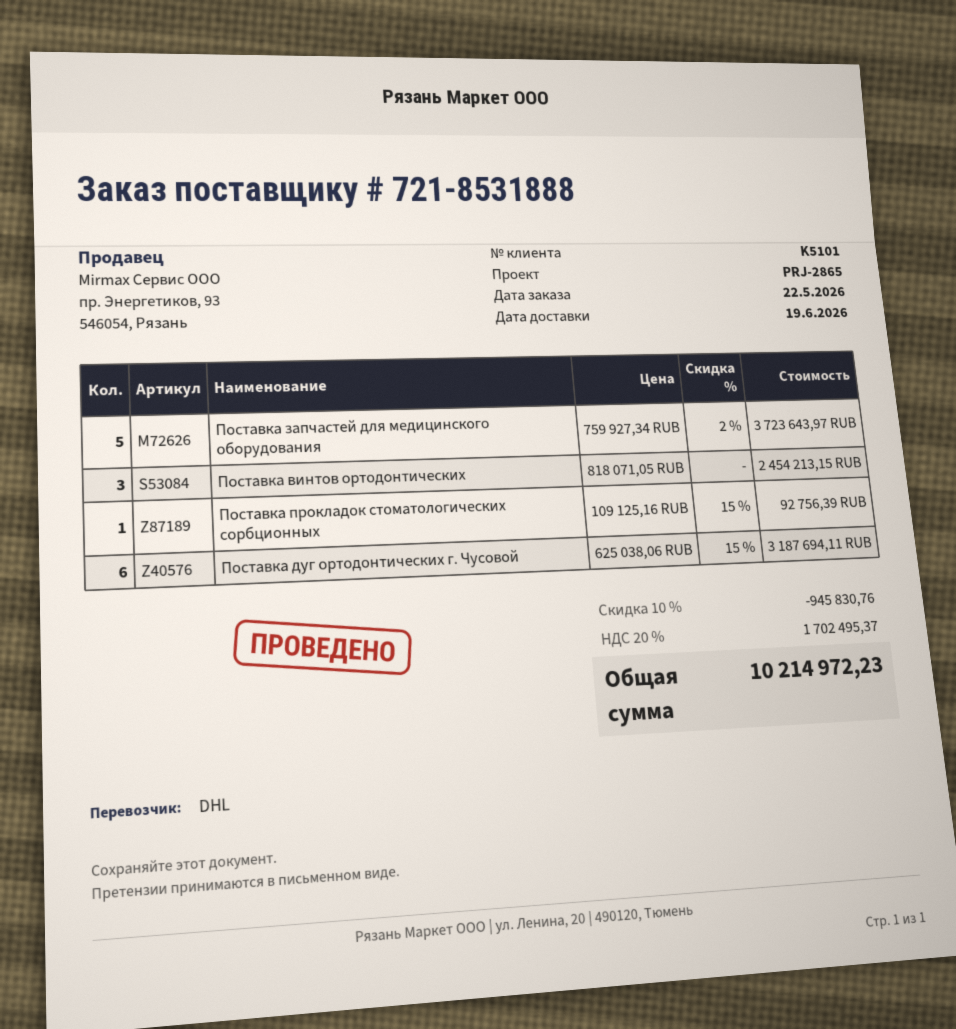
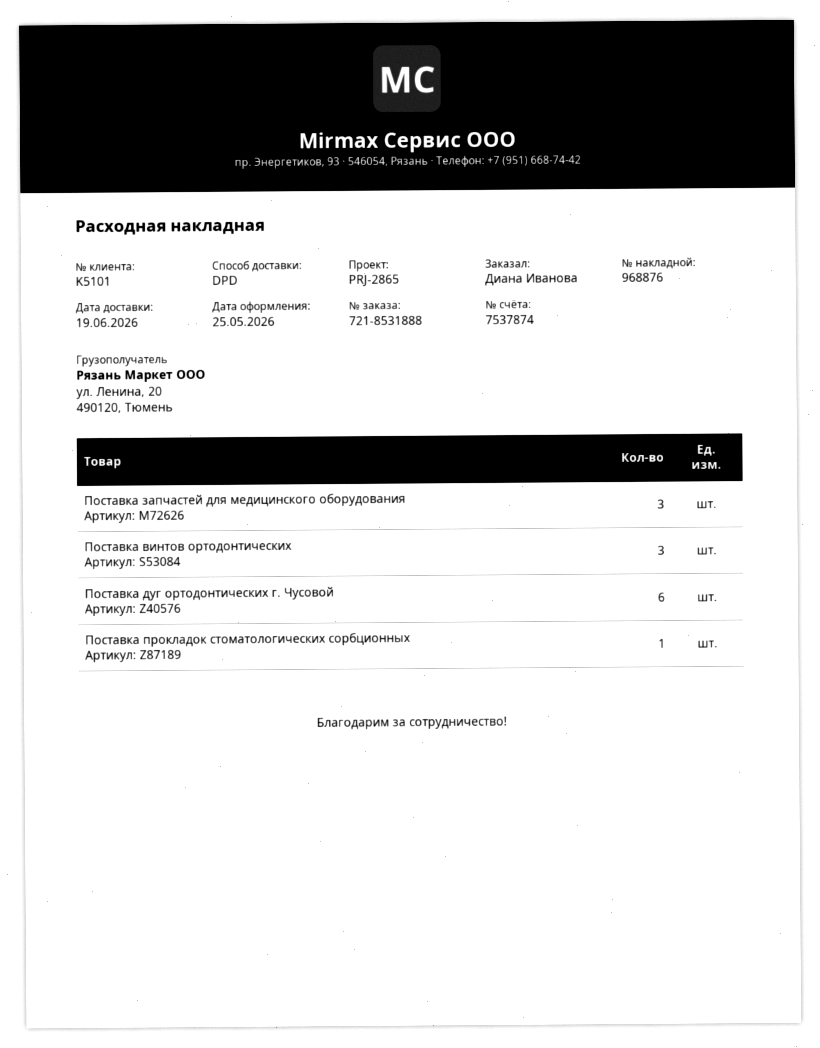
order date: 2026-05-22 -> 2026-05-25
shipping method: DHL -> DPD
Поставка запчастей для медицинского оборудования: 5 -> 3

